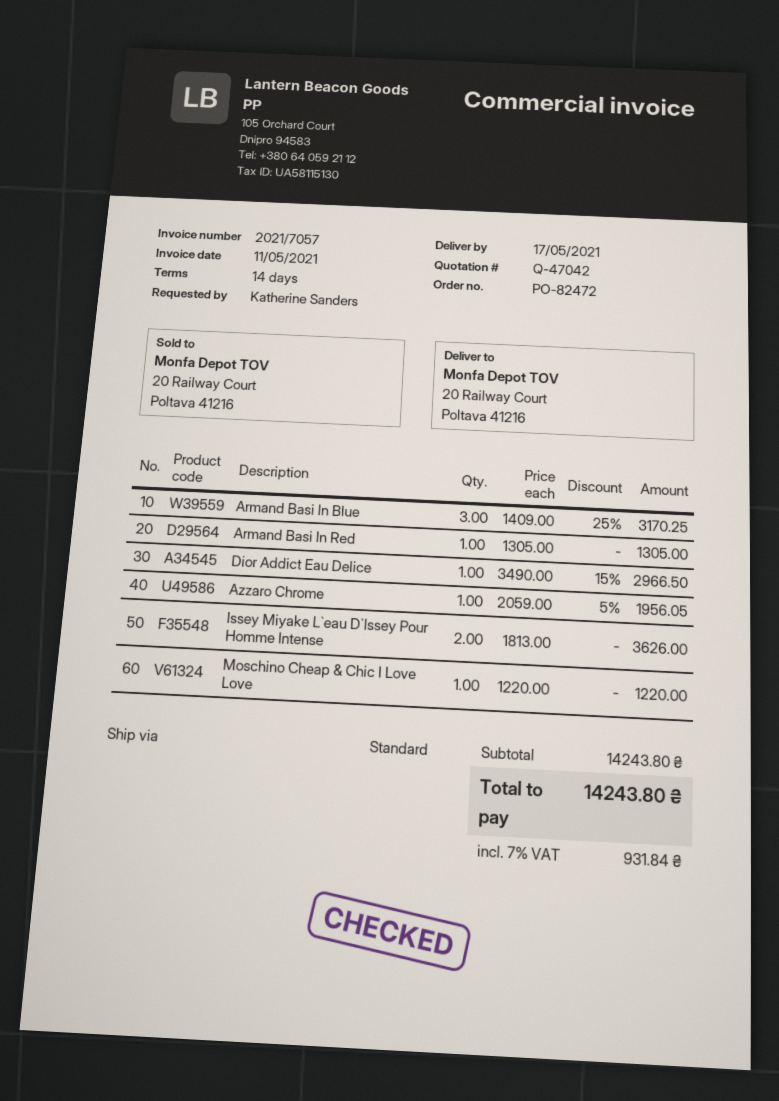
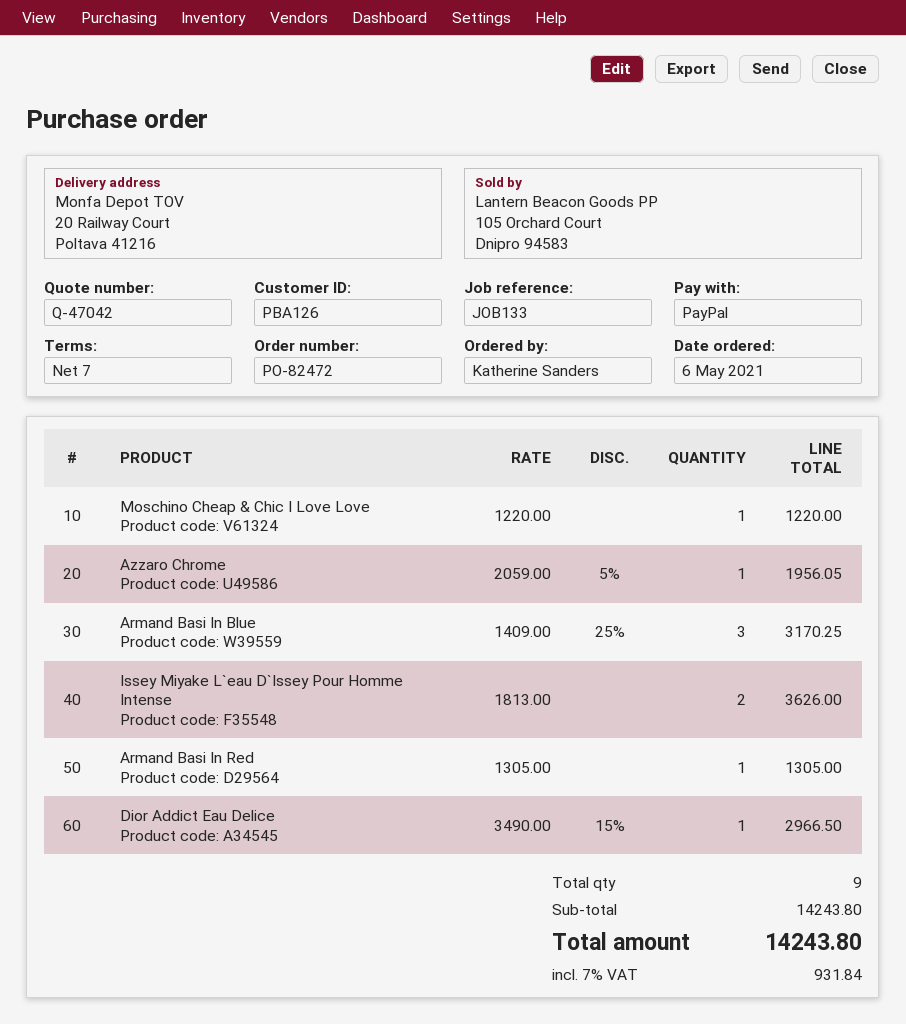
payment terms: 14 days -> 7 days

